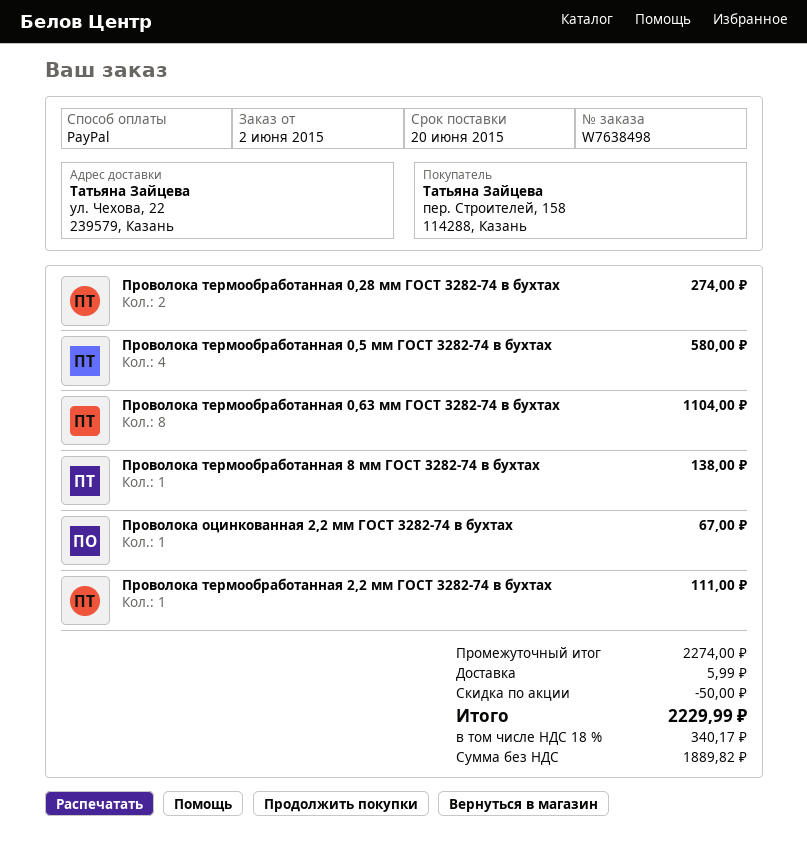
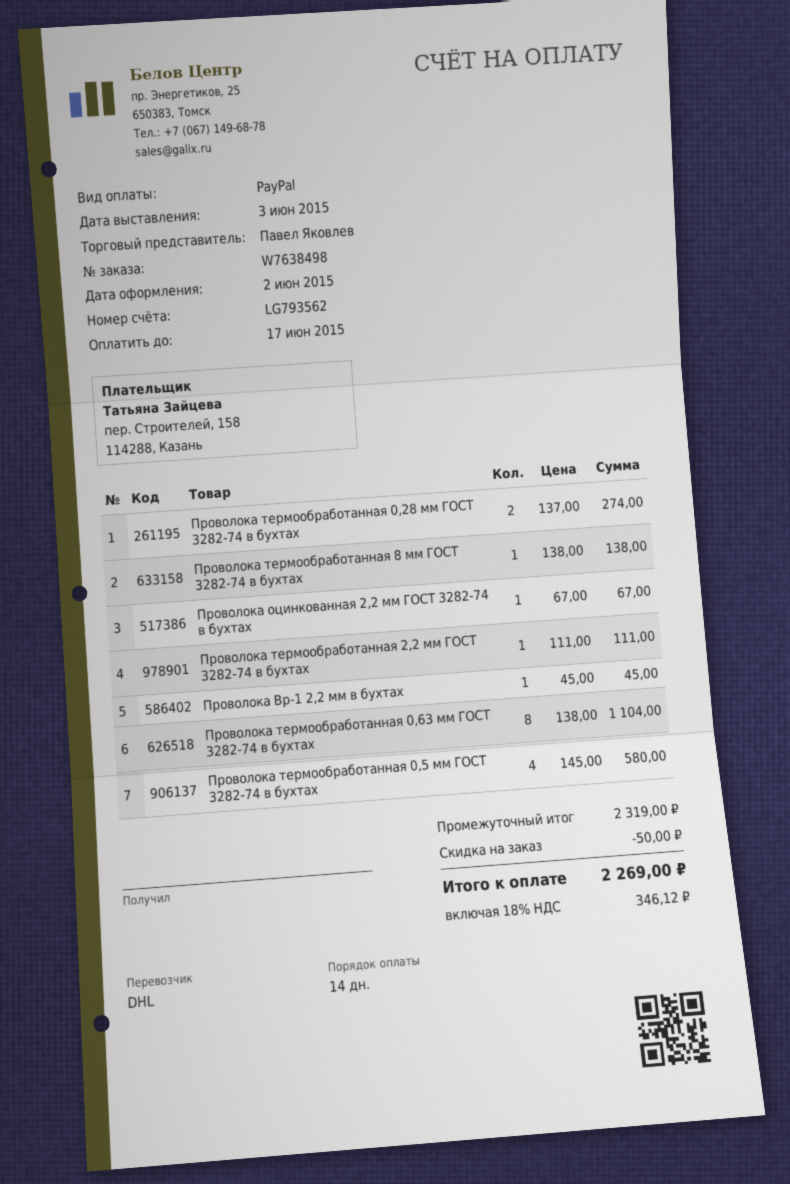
Проволока Вр-1 2,2 мм в бухтах: none -> 1 for 45.00
subtotal: 2274.00 -> 2319.00
shipping: 5.99 -> none
tax: 18% = 340.17 -> 18% = 346.12
total: 2229.99 -> 2269.00

